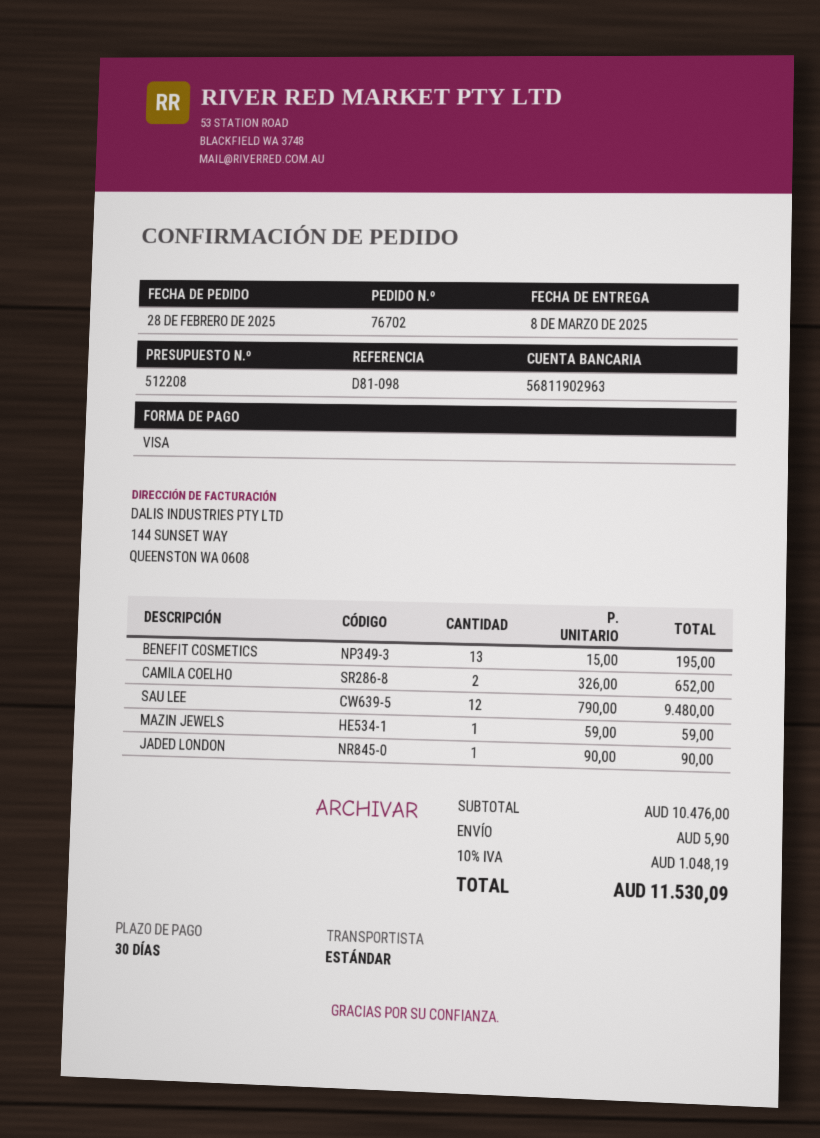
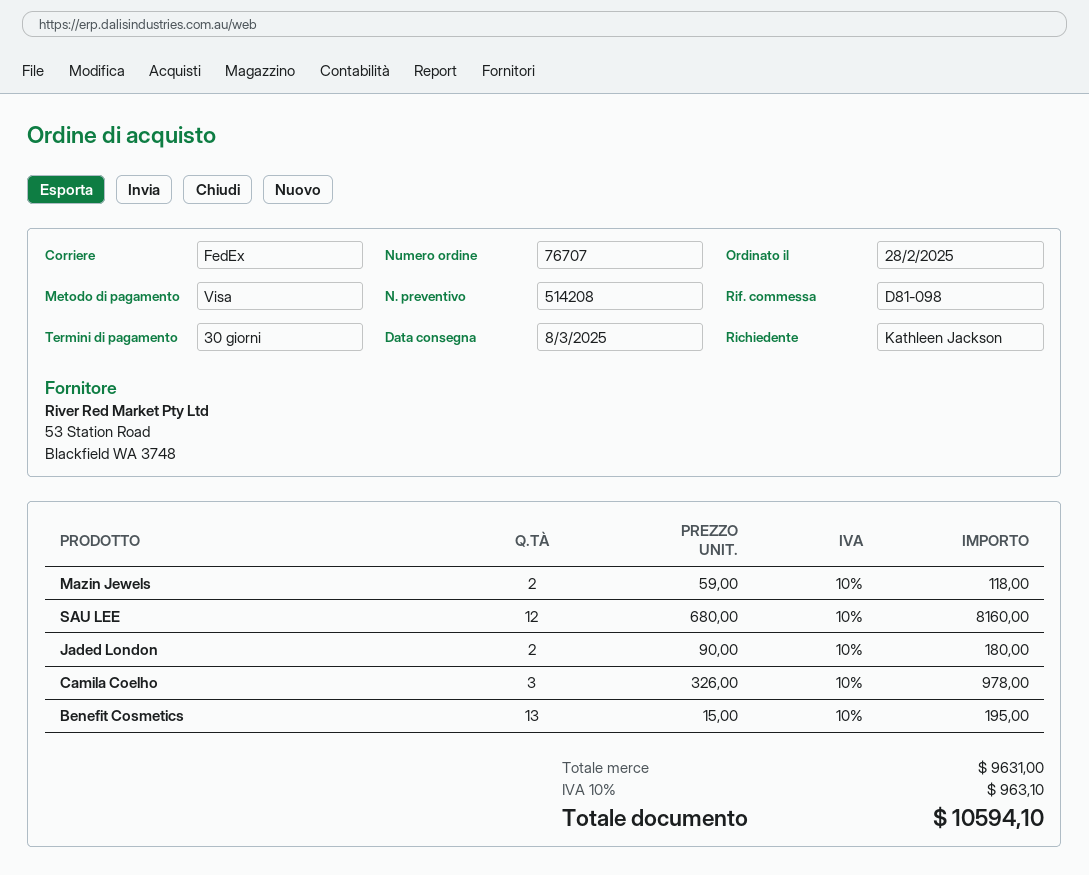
quote number: 512208 -> 514208
order number: 76702 -> 76707
shipping method: standard -> FedEx
CAMILA COELHO: 2 x 326.00 = 652.00 -> 3 x 326.00 = 978.00
SAU LEE: 12 x 790.00 = 9480.00 -> 12 x 680.00 = 8160.00
MAZIN JEWELS: 1 x 59.00 = 59.00 -> 2 x 59.00 = 118.00
JADED LONDON: 1 x 90.00 = 90.00 -> 2 x 90.00 = 180.00
subtotal: 10476.00 -> 9631.00
shipping: 5.90 -> none
tax: 10% = 1048.19 -> 10% = 963.10
total: 11530.09 -> 10594.10

